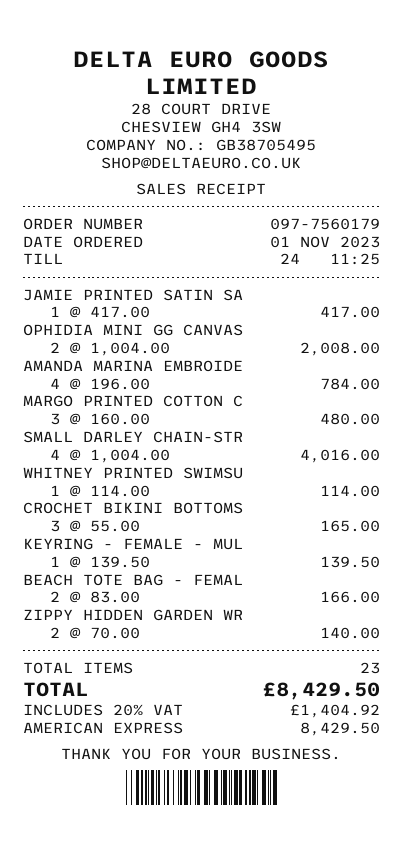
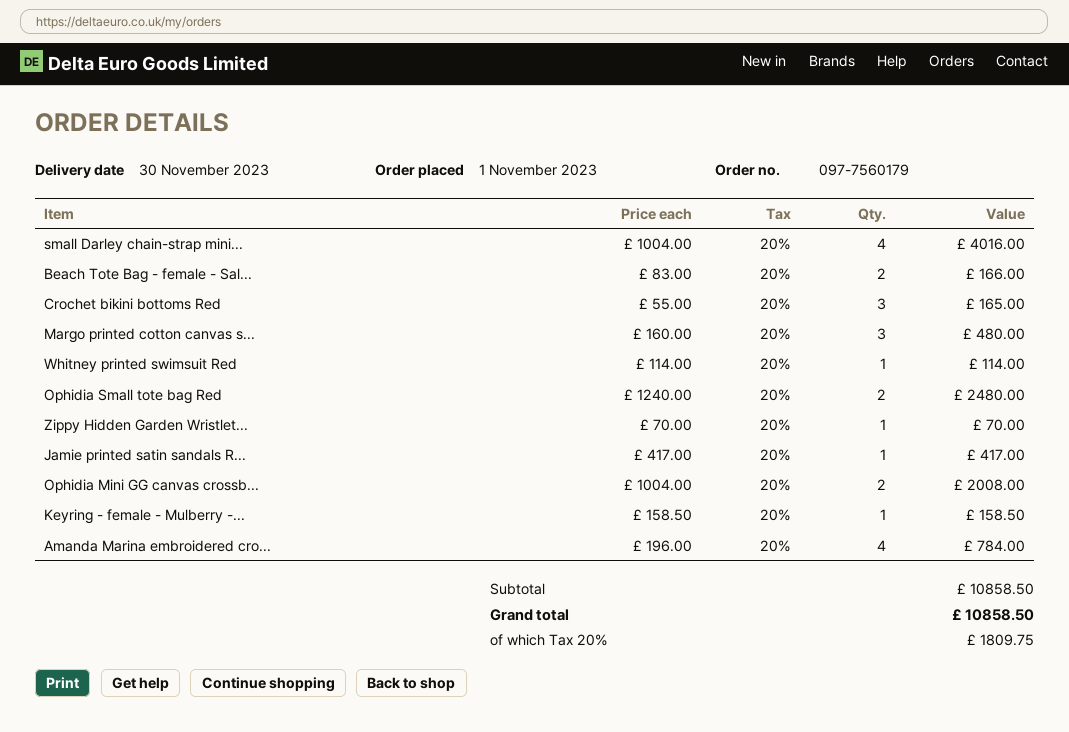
KEYRING - FEMALE - MUL: 1 x 139.50 = 139.50 -> 1 x 158.50 = 158.50
ZIPPY HIDDEN GARDEN WR: 2 x 70.00 = 140.00 -> 1 x 70.00 = 70.00
Ophidia Small tote bag Red: none -> 2 x 1240.00 = 2480.00
tax: 20% = 1404.92 -> 20% = 1809.75
total: 8429.50 -> 10858.50

